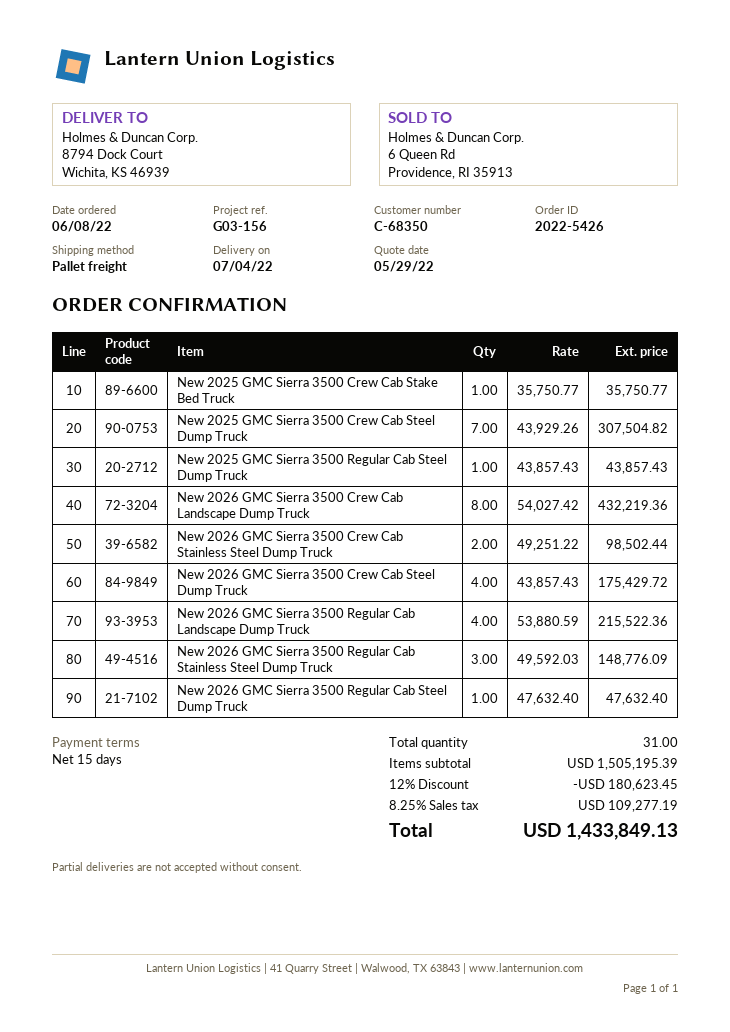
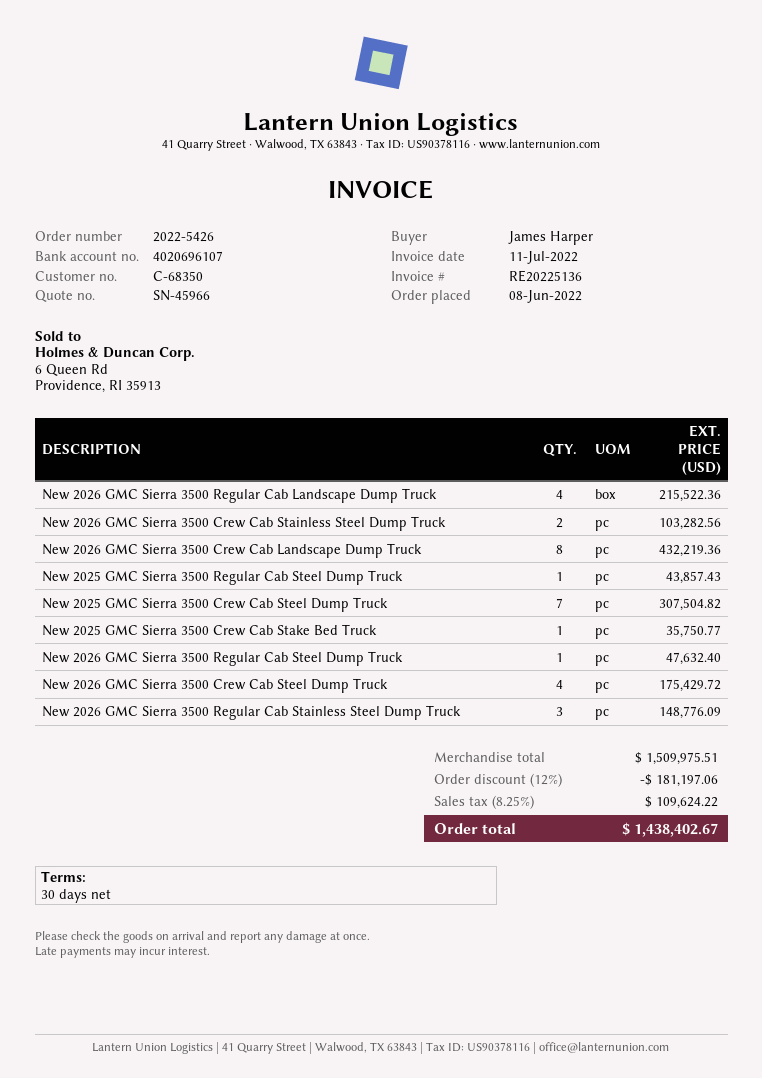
payment terms: 15 days -> 30 days
New 2026 GMC Sierra 3500 Crew Cab Stainless Steel Dump Truck: 2 for 98502.44 -> 2 for 103282.56
subtotal: 1505195.39 -> 1509975.51
discount: 12% = 180623.45 -> 12% = 181197.06
tax: 8.25% = 109277.19 -> 8.25% = 109624.22
total: 1433849.13 -> 1438402.67

